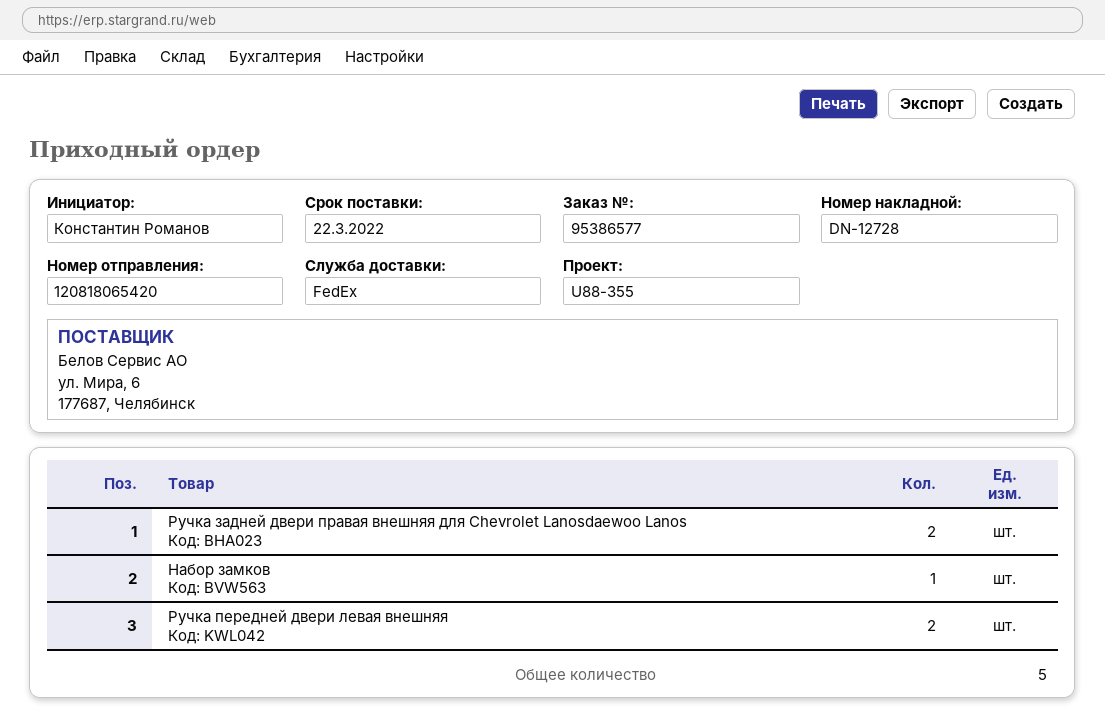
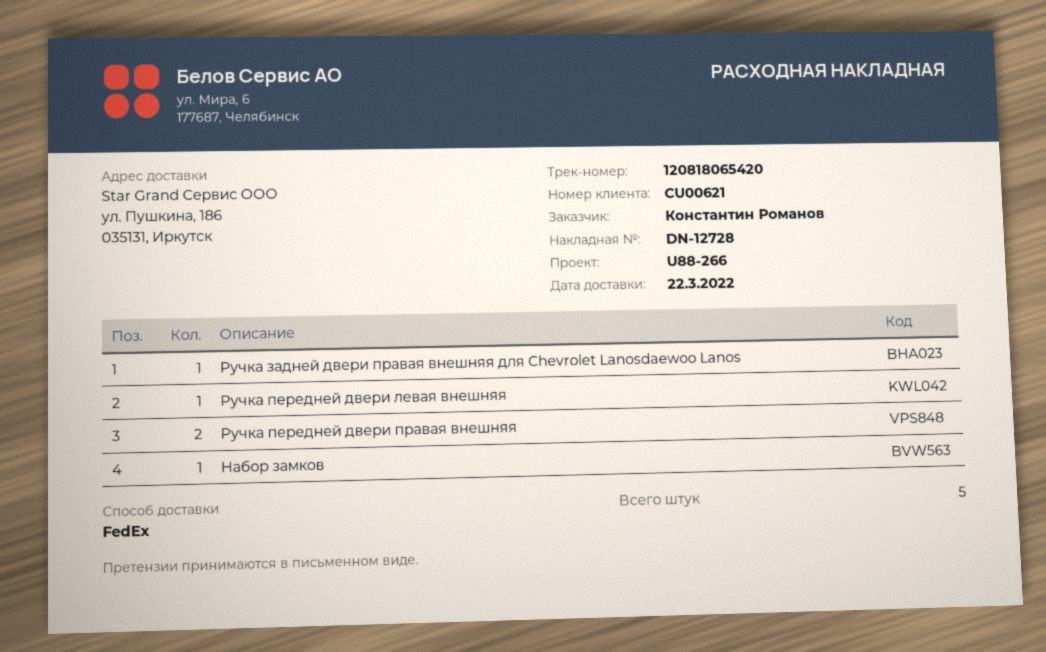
reference: U88-355 -> U88-266
Ручка задней двери правая внешняя для Chevrolet Lanosdaewoo Lanos: 2 -> 1
Ручка передней двери левая внешняя: 2 -> 1
Ручка передней двери правая внешняя: none -> 2

